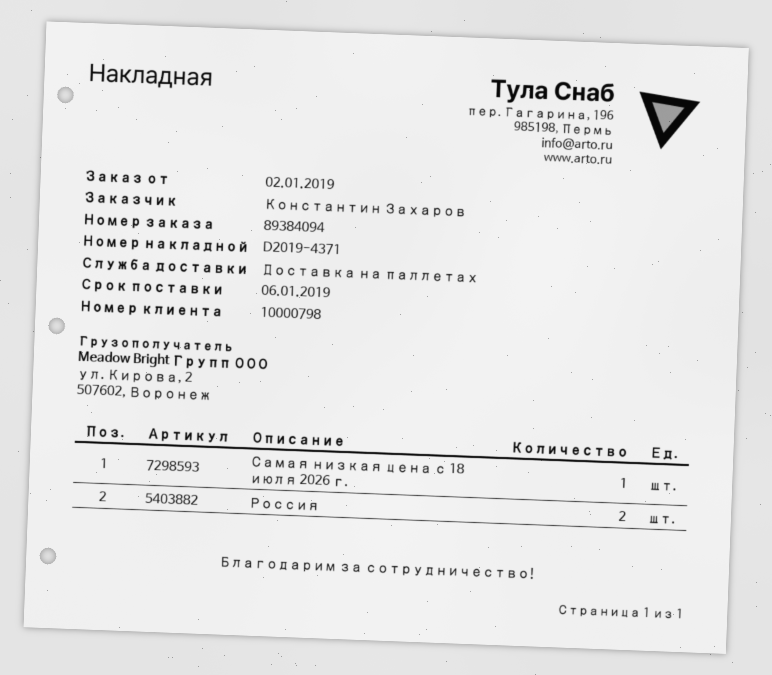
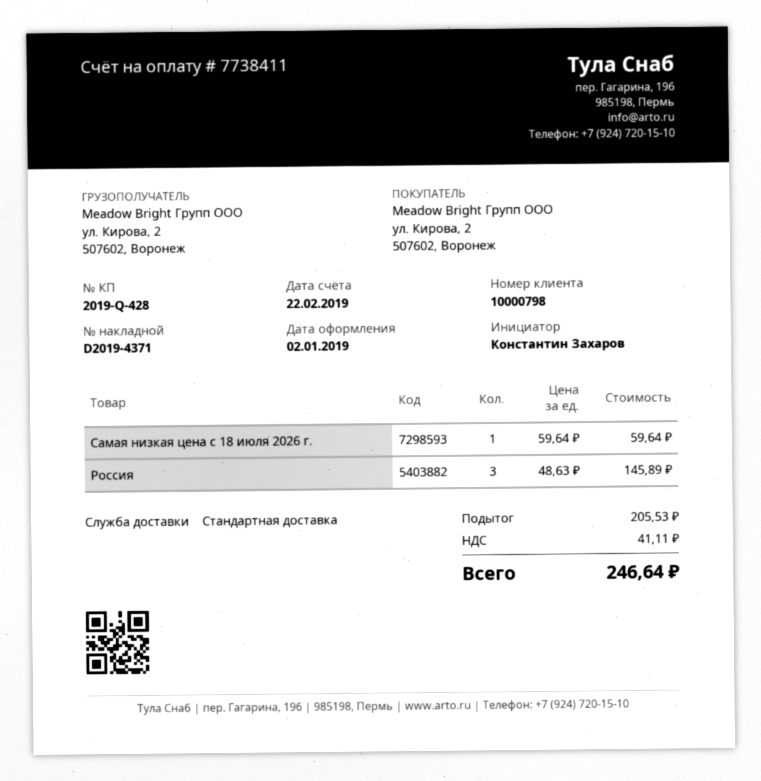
shipping method: pallet freight -> standard
Россия: 2 -> 3

